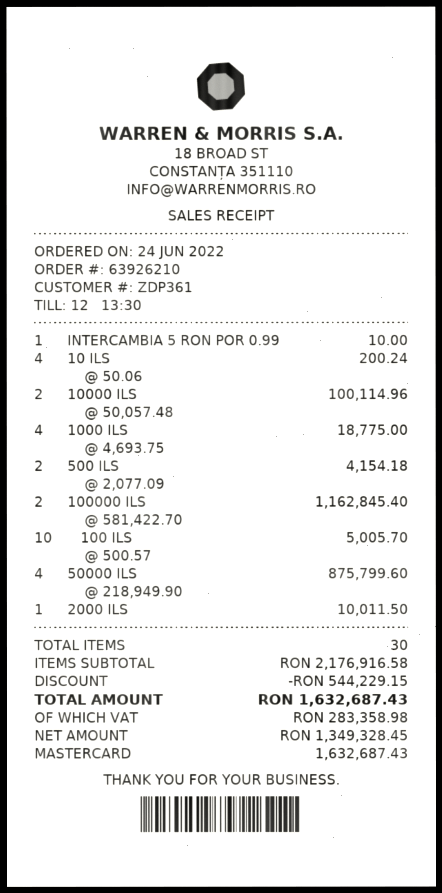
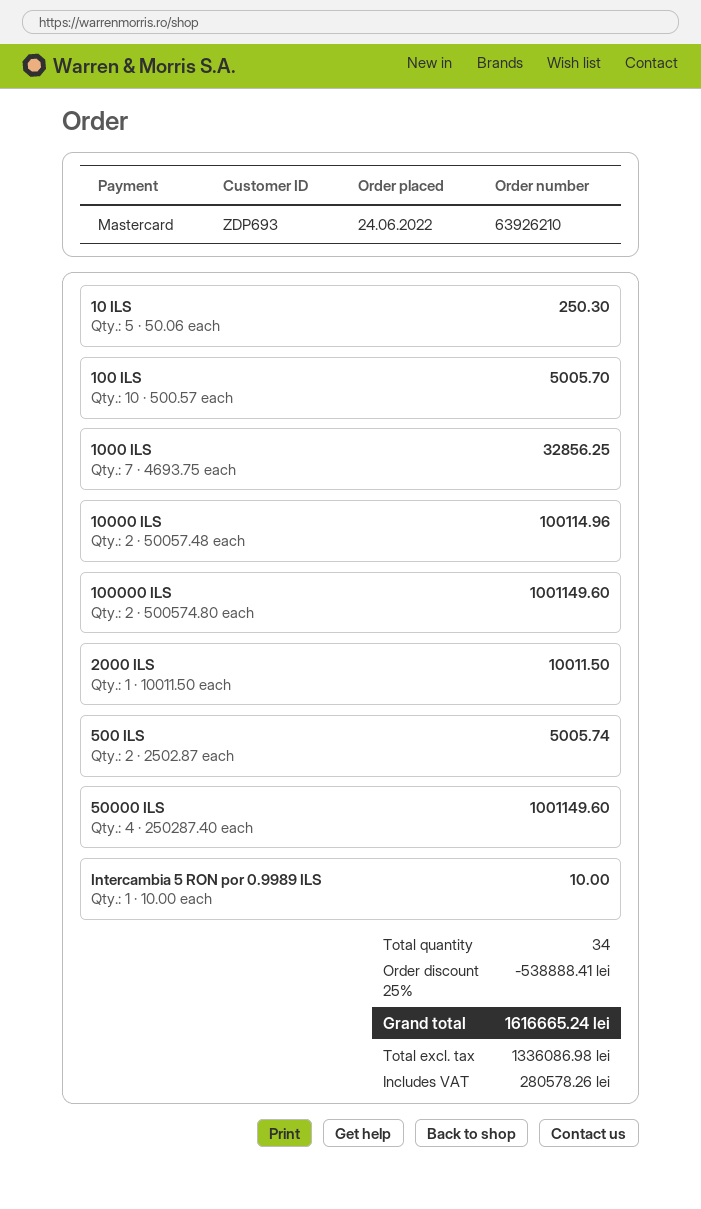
customer number: ZDP361 -> ZDP693
10 ILS: 4 x 50.06 = 200.24 -> 5 x 50.06 = 250.30
1000 ILS: 4 x 4693.75 = 18775.00 -> 7 x 4693.75 = 32856.25
500 ILS: 2 x 2077.09 = 4154.18 -> 2 x 2502.87 = 5005.74
100000 ILS: 2 x 581422.70 = 1162845.40 -> 2 x 500574.80 = 1001149.60
50000 ILS: 4 x 218949.90 = 875799.60 -> 4 x 250287.40 = 1001149.60
total quantity: 30 -> 34
discount: 544229.15 -> 538888.41
net: 1349328.45 -> 1336086.98
tax: 283358.98 -> 280578.26
total: 1632687.43 -> 1616665.24

